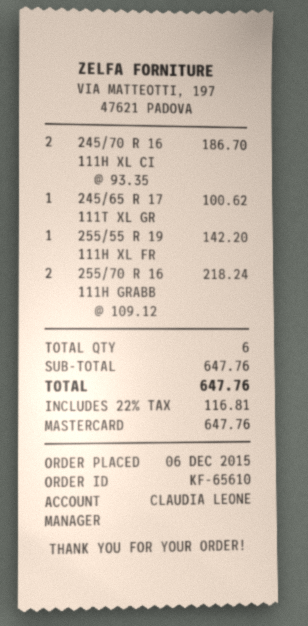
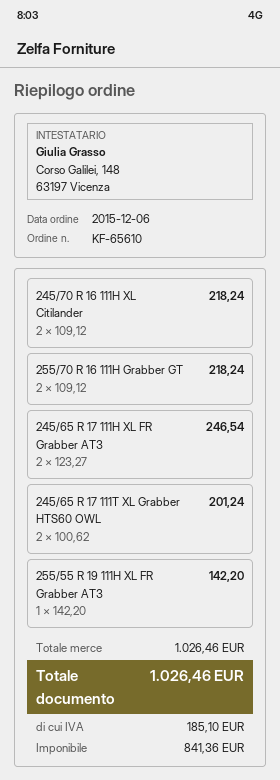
245/70 R 16 111H XL CI: 2 x 93.35 = 186.70 -> 2 x 109.12 = 218.24
245/65 R 17 111T XL GR: 1 x 100.62 = 100.62 -> 2 x 100.62 = 201.24
245/65 R 17 111H XL FR Grabber AT3: none -> 2 x 123.27 = 246.54
subtotal: 647.76 -> 1026.46
tax: 116.81 -> 185.10
total: 647.76 -> 1026.46

